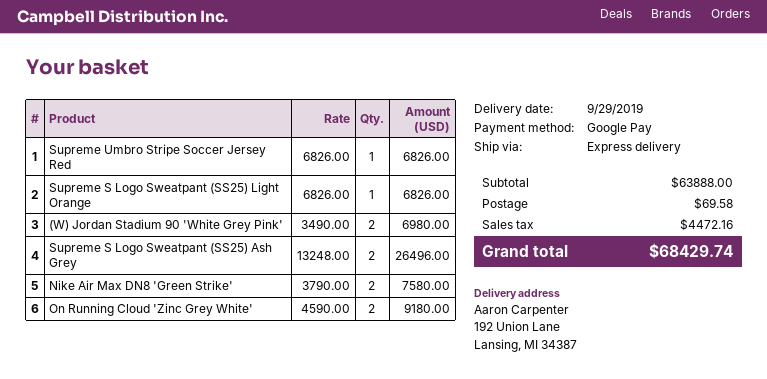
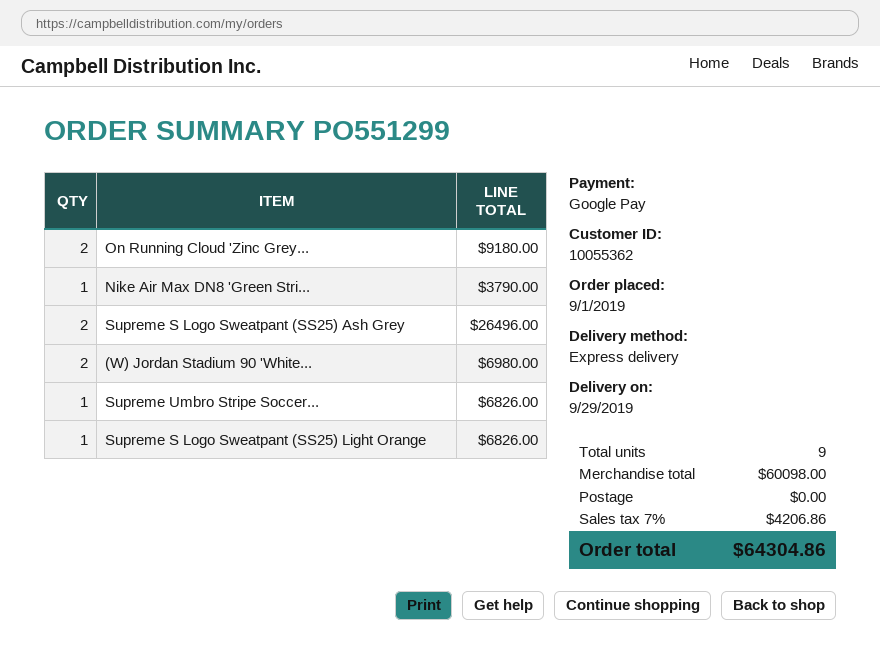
Nike Air Max DN8 'Green Strike': 2 for 7580.00 -> 1 for 3790.00
subtotal: 63888.00 -> 60098.00
shipping: 69.58 -> 0.00
tax: 4472.16 -> 4206.86
total: 68429.74 -> 64304.86

